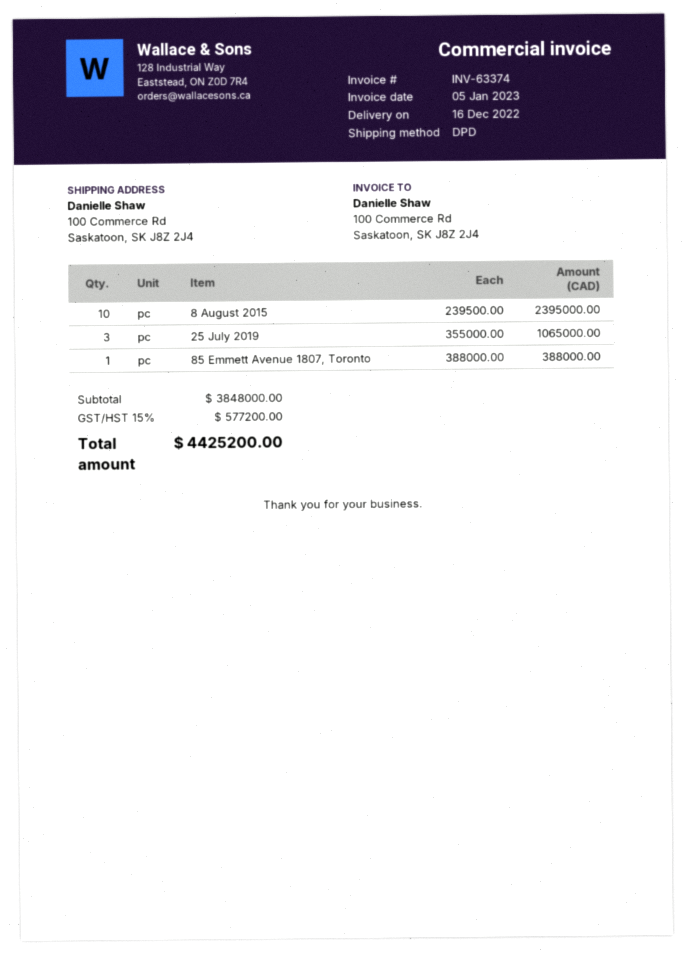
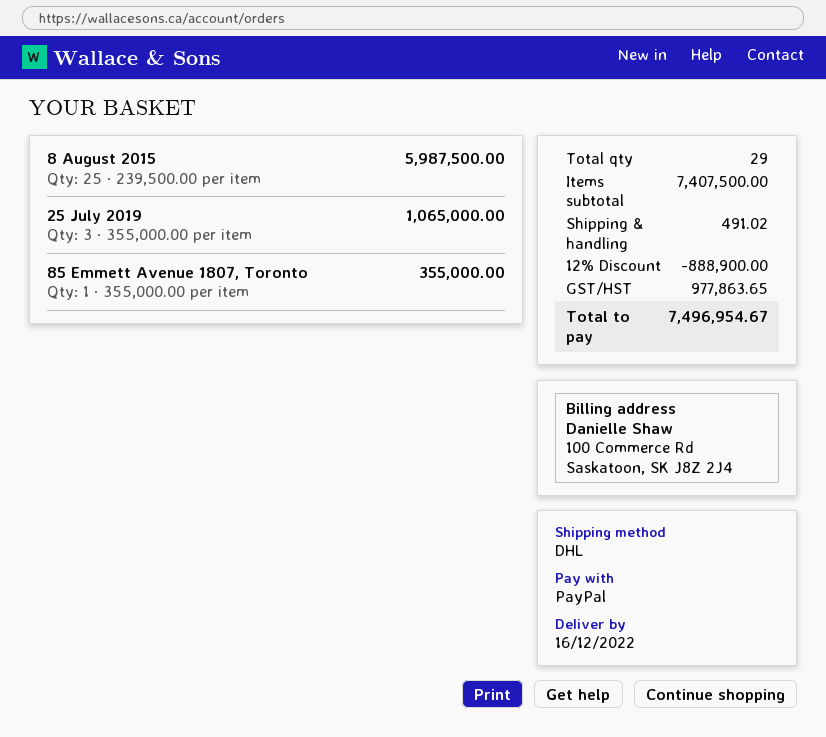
shipping method: DPD -> DHL
8 August 2015: 10 x 239500.00 = 2395000.00 -> 25 x 239500.00 = 5987500.00
85 Emmett Avenue 1807, Toronto: 1 x 388000.00 = 388000.00 -> 1 x 355000.00 = 355000.00
subtotal: 3848000.00 -> 7407500.00
discount: none -> 12% = 888900.00
shipping: none -> 491.02
tax: 577200.00 -> 977863.65
total: 4425200.00 -> 7496954.67

